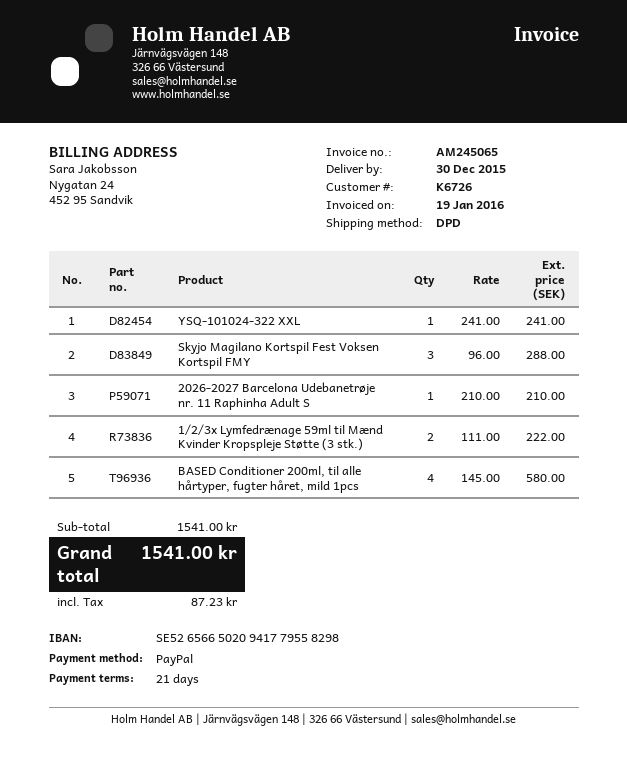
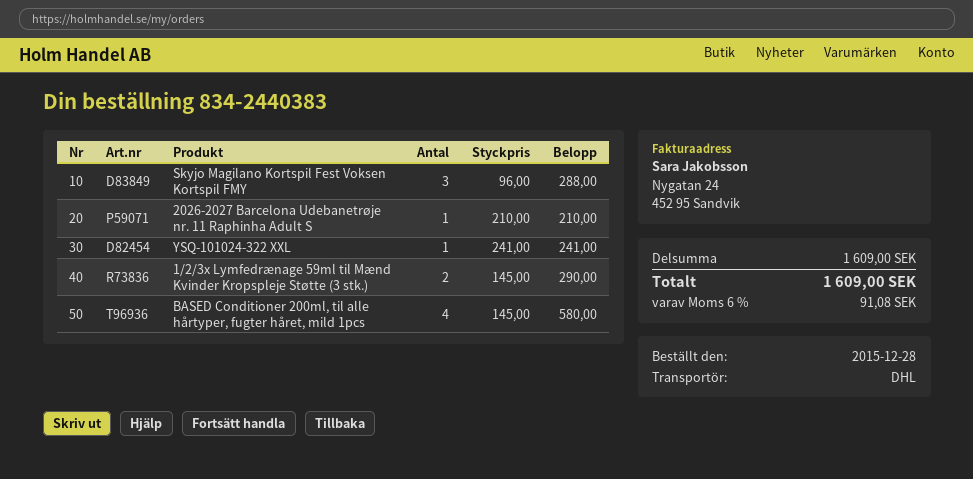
shipping method: DPD -> DHL
1/2/3x Lymfedrænage 59ml til Mænd Kvinder Kropspleje Støtte (3 stk.): 2 x 111.00 = 222.00 -> 2 x 145.00 = 290.00
subtotal: 1541.00 -> 1609.00
tax: 87.23 -> 91.08
total: 1541.00 -> 1609.00

